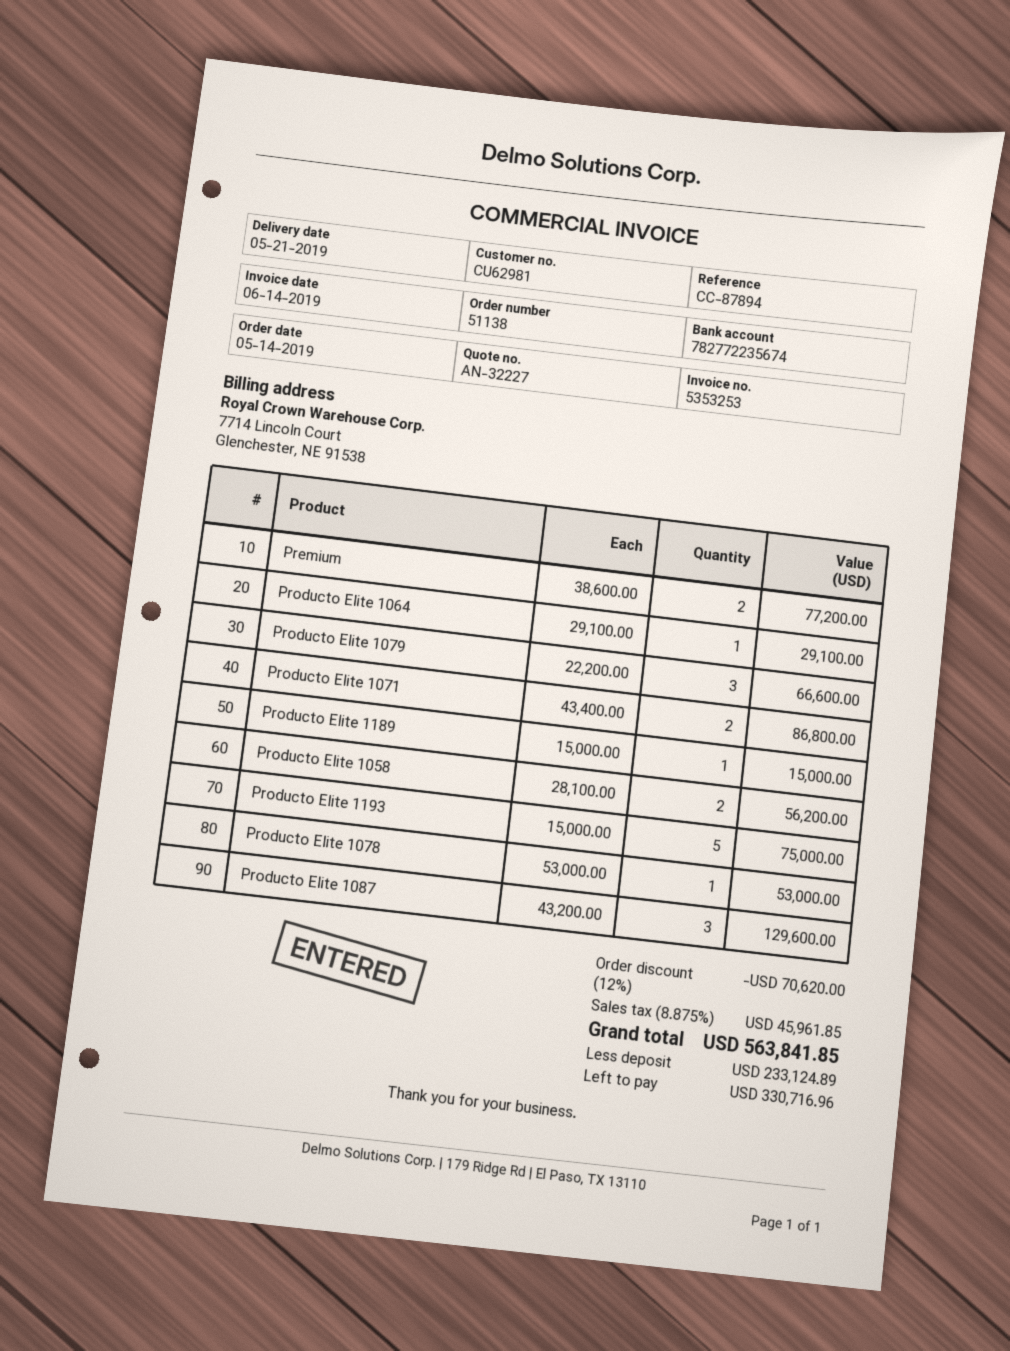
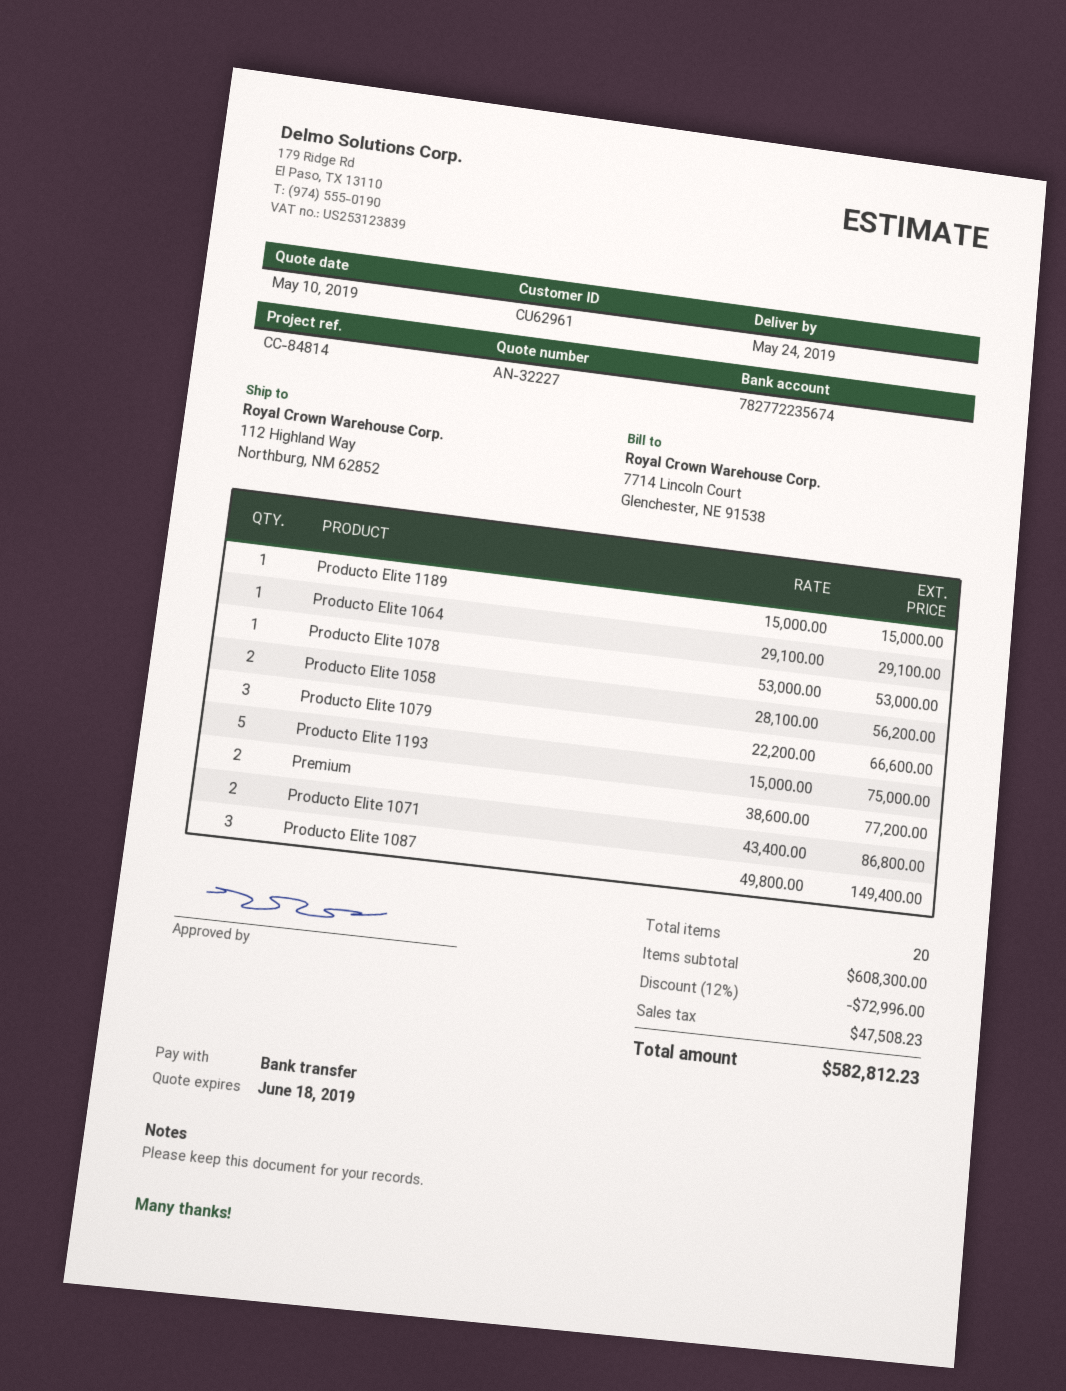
delivery date: 2019-05-21 -> 2019-05-24
customer number: CU62981 -> CU62961
reference: CC-87894 -> CC-84814
Producto Elite 1087: 3 x 43200.00 = 129600.00 -> 3 x 49800.00 = 149400.00
discount: 12% = 70620.00 -> 12% = 72996.00
tax: 45961.85 -> 47508.23
total: 563841.85 -> 582812.23

